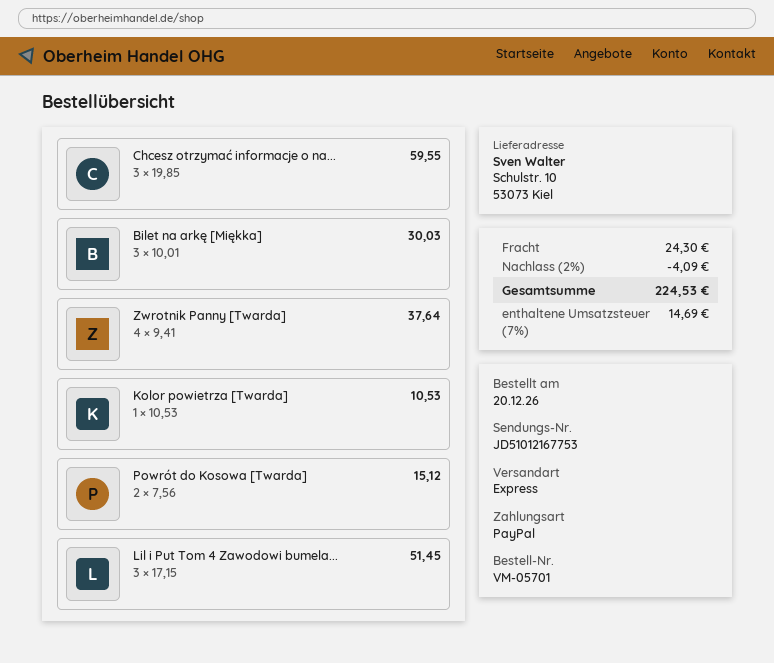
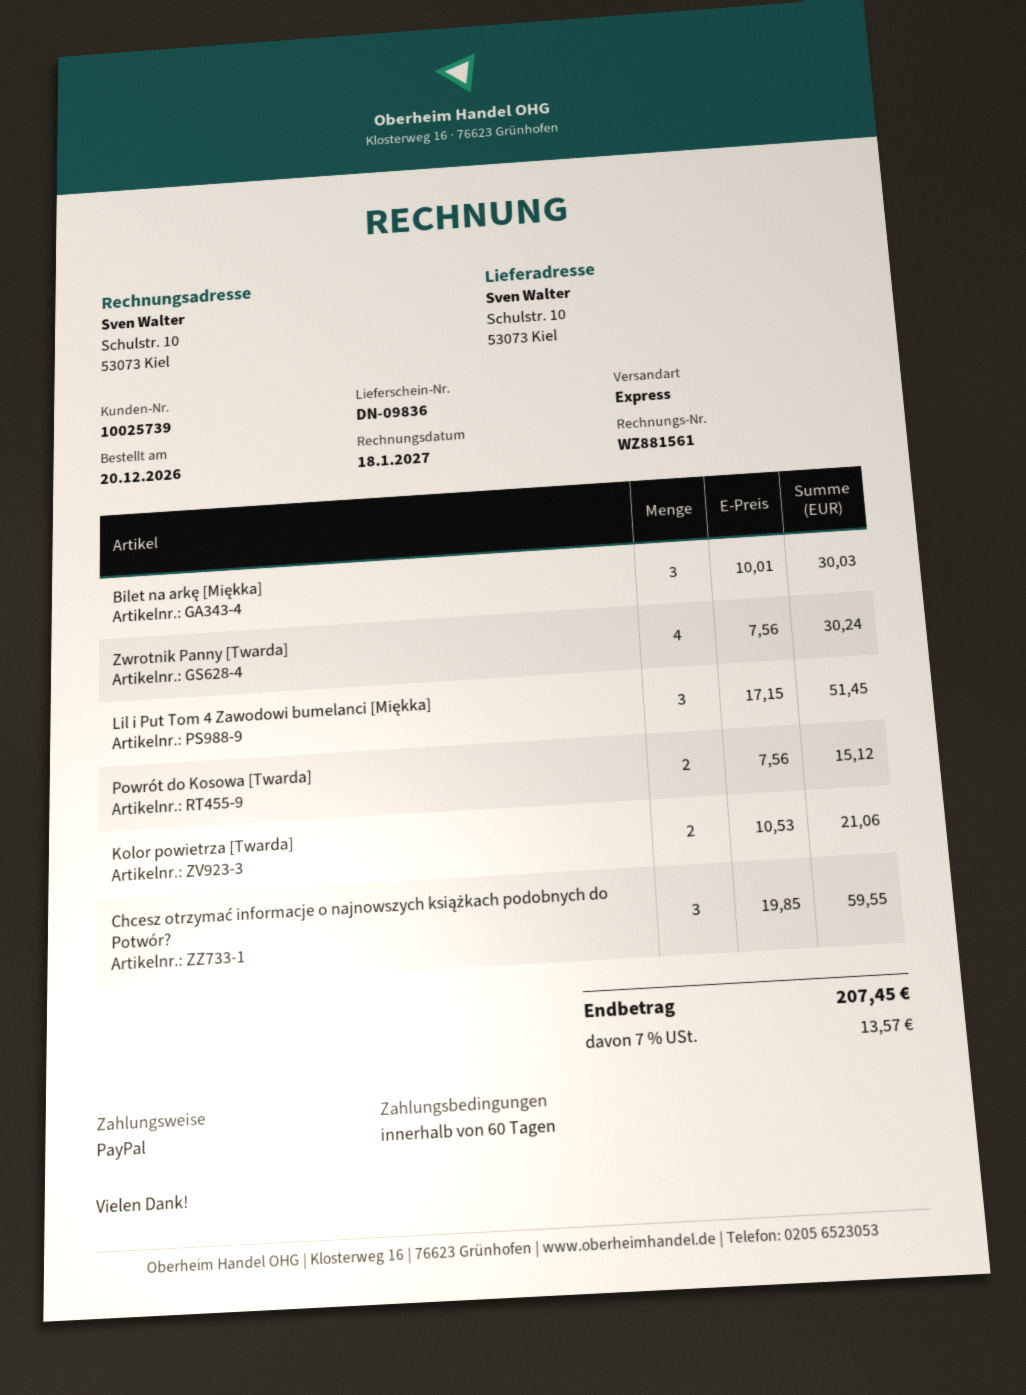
Zwrotnik Panny [Twarda]: 4 x 9.41 = 37.64 -> 4 x 7.56 = 30.24
Kolor powietrza [Twarda]: 1 x 10.53 = 10.53 -> 2 x 10.53 = 21.06
discount: 2% = 4.09 -> none
shipping: 24.30 -> none
tax: 7% = 14.69 -> 7% = 13.57
total: 224.53 -> 207.45

